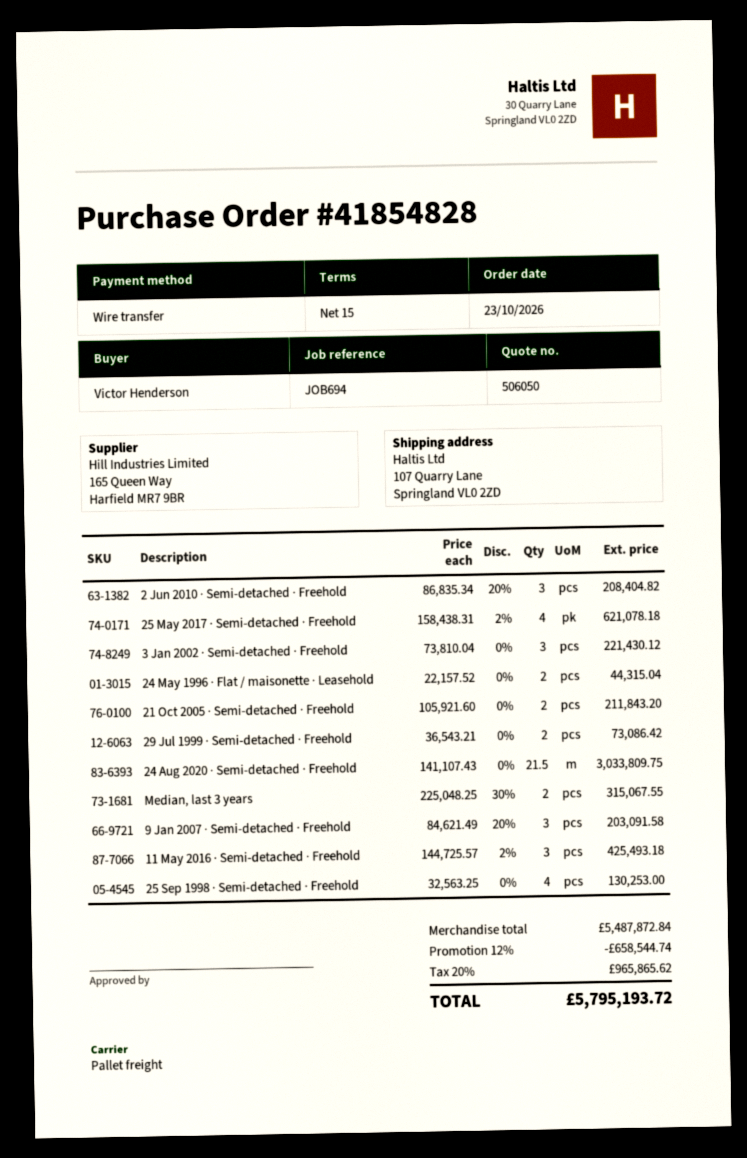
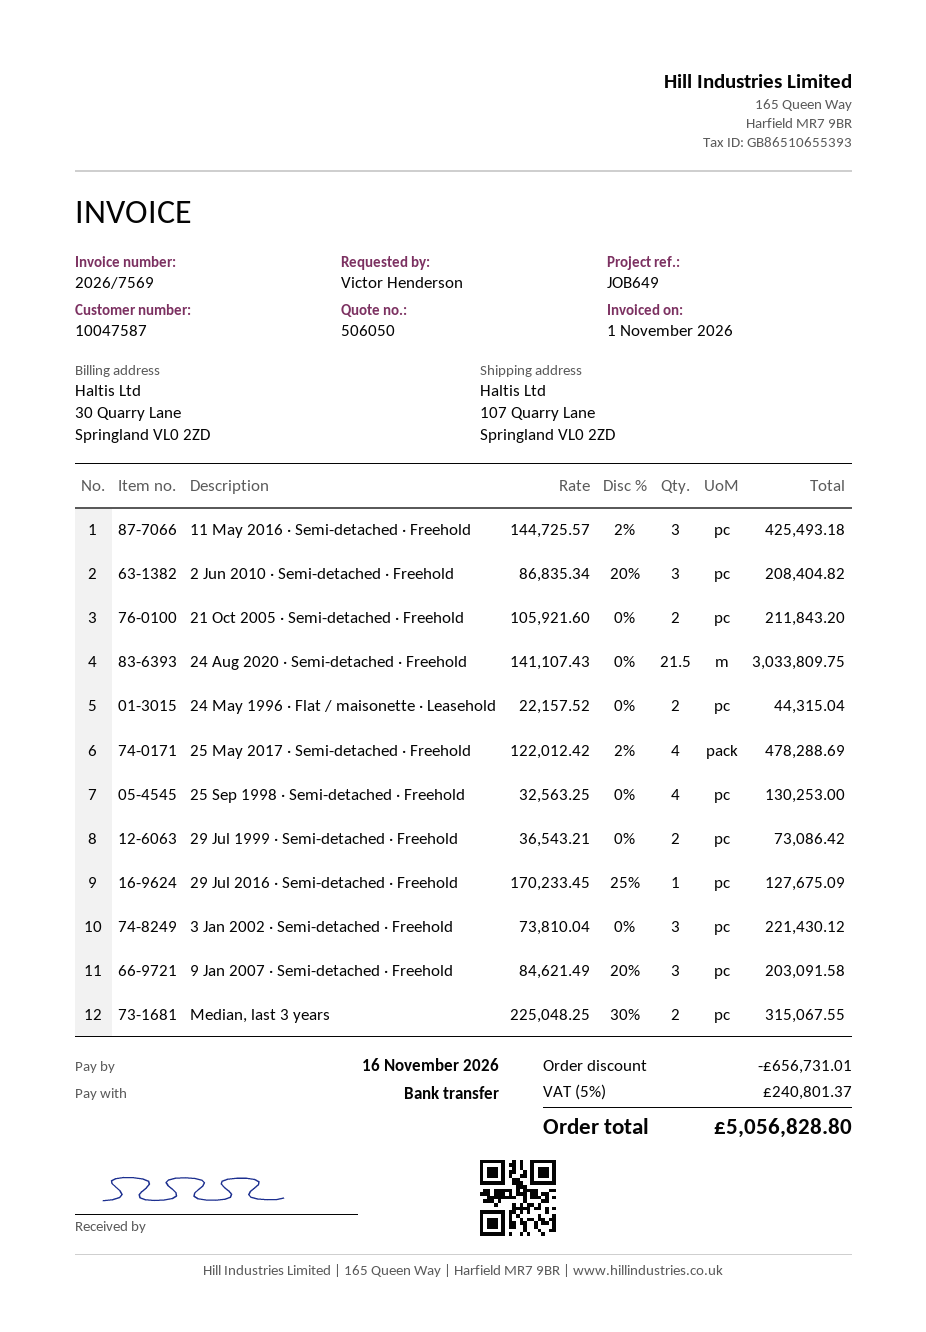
reference: JOB694 -> JOB649
25 May 2017 · Semi-detached · Freehold: 4 x 158438.31 - 2% = 621078.18 -> 4 x 122012.42 - 2% = 478288.69
29 Jul 2016 · Semi-detached · Freehold: none -> 1 x 170233.45 - 25% = 127675.09
discount: 658544.74 -> 656731.01
tax: 20% = 965865.62 -> 5% = 240801.37
total: 5795193.72 -> 5056828.80

